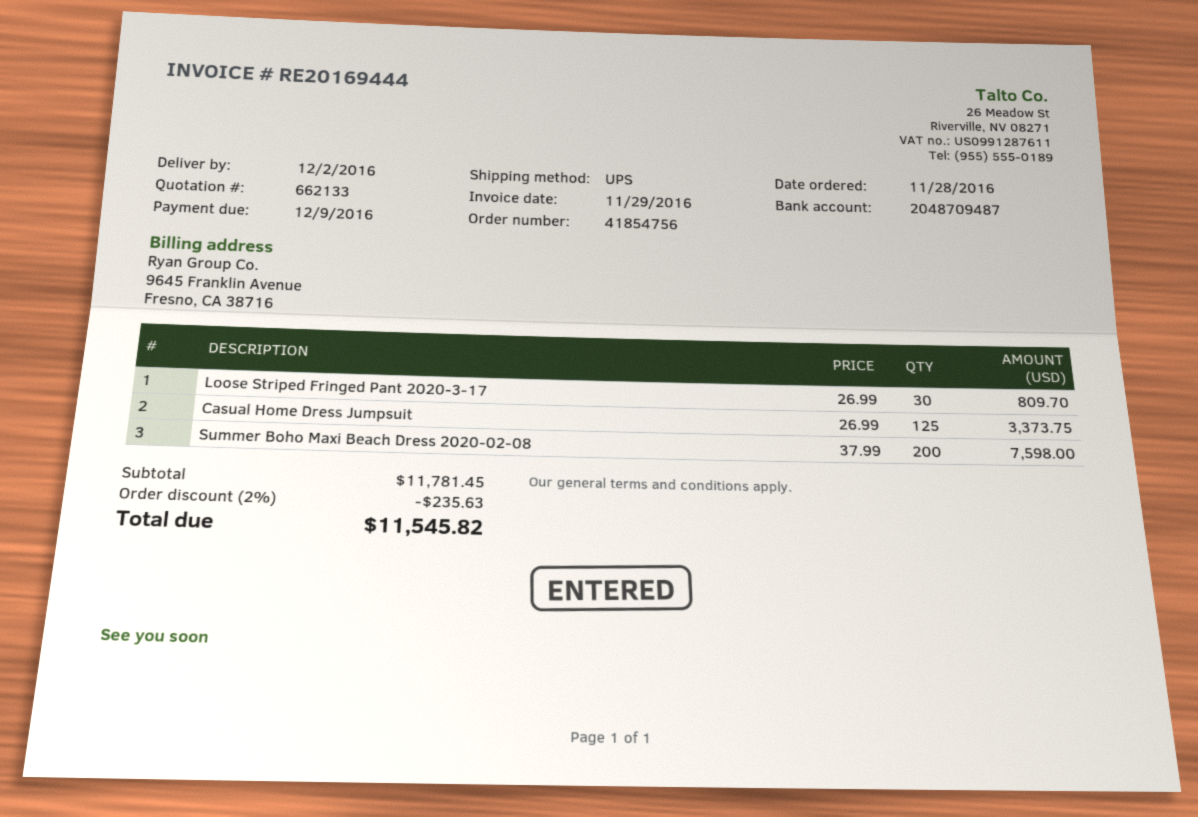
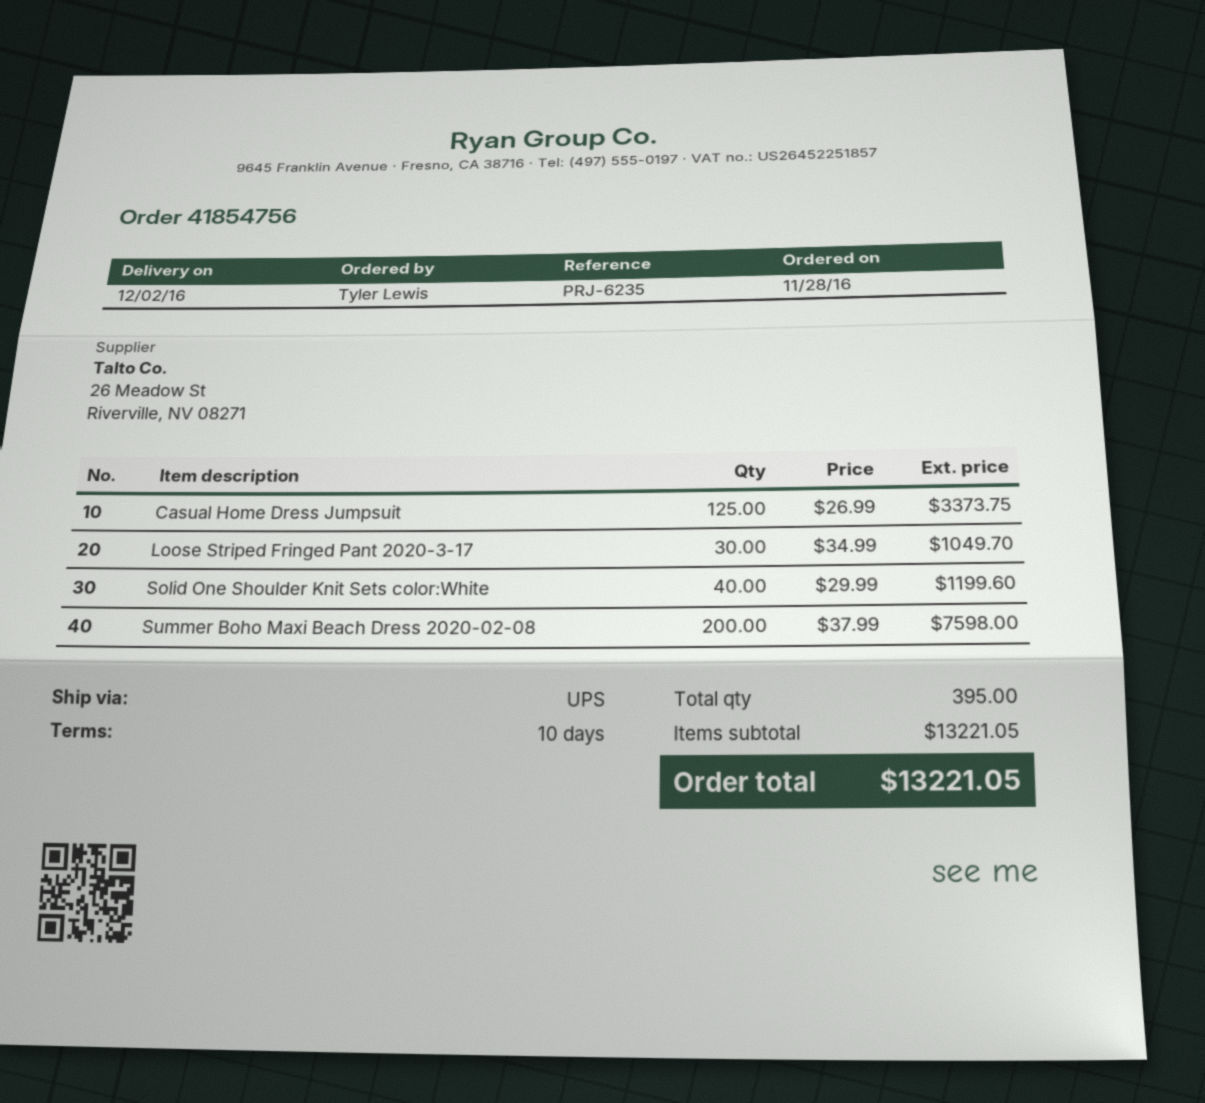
Loose Striped Fringed Pant 2020-3-17: 30 x 26.99 = 809.70 -> 30 x 34.99 = 1049.70
Solid One Shoulder Knit Sets color:White: none -> 40 x 29.99 = 1199.60
subtotal: 11781.45 -> 13221.05
discount: 2% = 235.63 -> none
total: 11545.82 -> 13221.05

